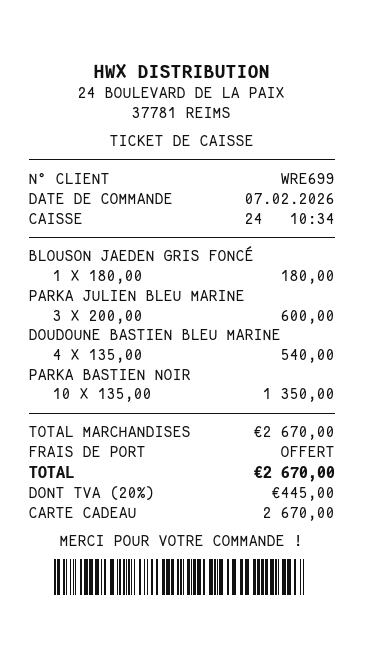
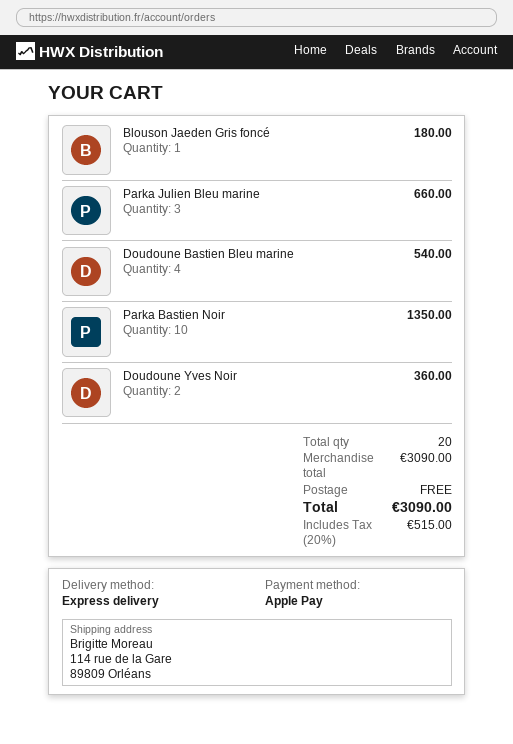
payment method: gift card -> Apple Pay
PARKA JULIEN BLEU MARINE: 3 for 600.00 -> 3 for 660.00
Doudoune Yves Noir: none -> 2 for 360.00
subtotal: 2670.00 -> 3090.00
tax: 20% = 445.00 -> 20% = 515.00
total: 2670.00 -> 3090.00

